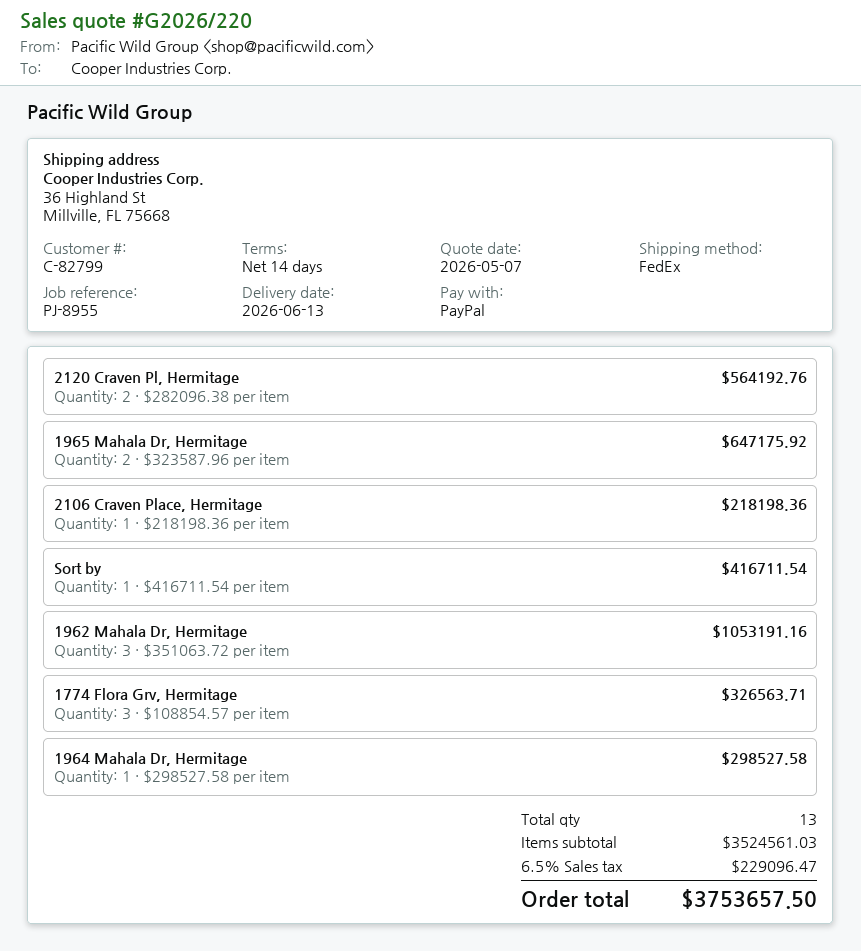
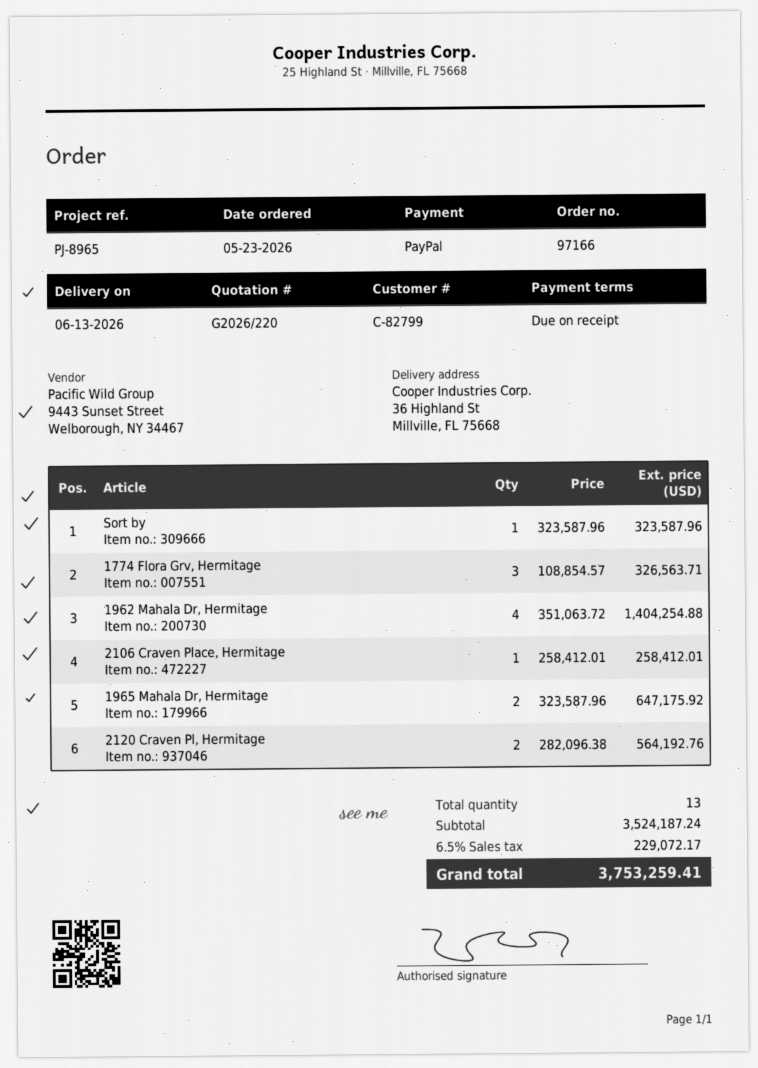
payment terms: 14 days -> on receipt
reference: PJ-8955 -> PJ-8965
2106 Craven Place, Hermitage: 1 x 218198.36 = 218198.36 -> 1 x 258412.01 = 258412.01
Sort by: 1 x 416711.54 = 416711.54 -> 1 x 323587.96 = 323587.96
1962 Mahala Dr, Hermitage: 3 x 351063.72 = 1053191.16 -> 4 x 351063.72 = 1404254.88
1964 Mahala Dr, Hermitage: 1 x 298527.58 = 298527.58 -> none
subtotal: 3524561.03 -> 3524187.24
tax: 6.5% = 229096.47 -> 6.5% = 229072.17
total: 3753657.50 -> 3753259.41

